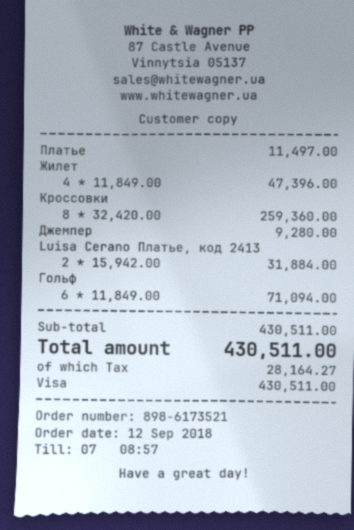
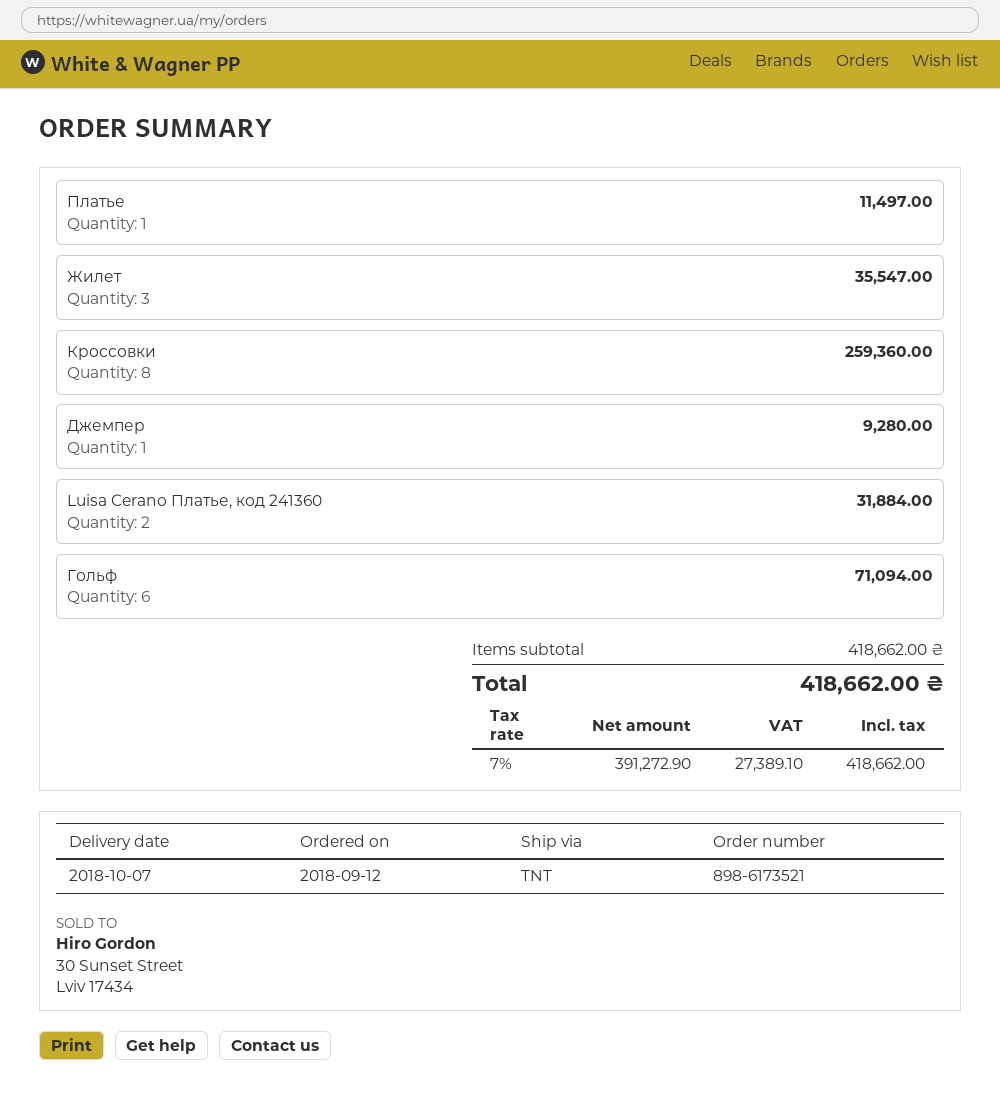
Жилет: 4 for 47396.00 -> 3 for 35547.00
subtotal: 430511.00 -> 418662.00
tax: 28164.27 -> 27389.10
total: 430511.00 -> 418662.00

